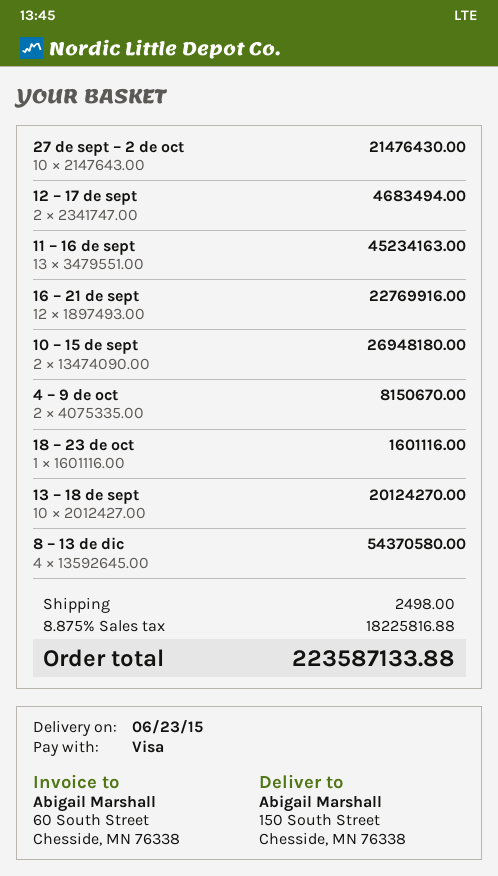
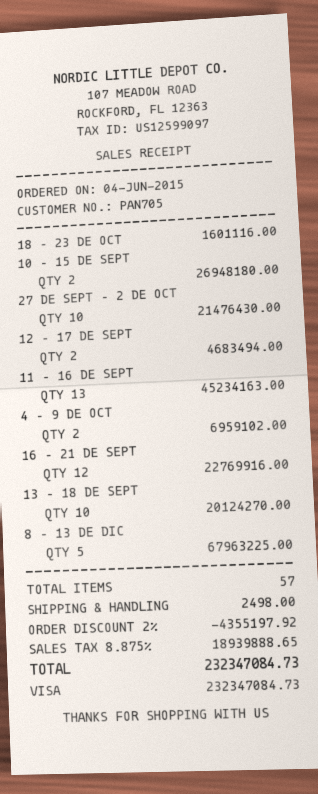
4 – 9 de oct: 2 for 8150670.00 -> 2 for 6959102.00
8 – 13 de dic: 4 for 54370580.00 -> 5 for 67963225.00
discount: none -> 2% = 4355197.92
tax: 8.875% = 18225816.88 -> 8.875% = 18939888.65
total: 223587133.88 -> 232347084.73

